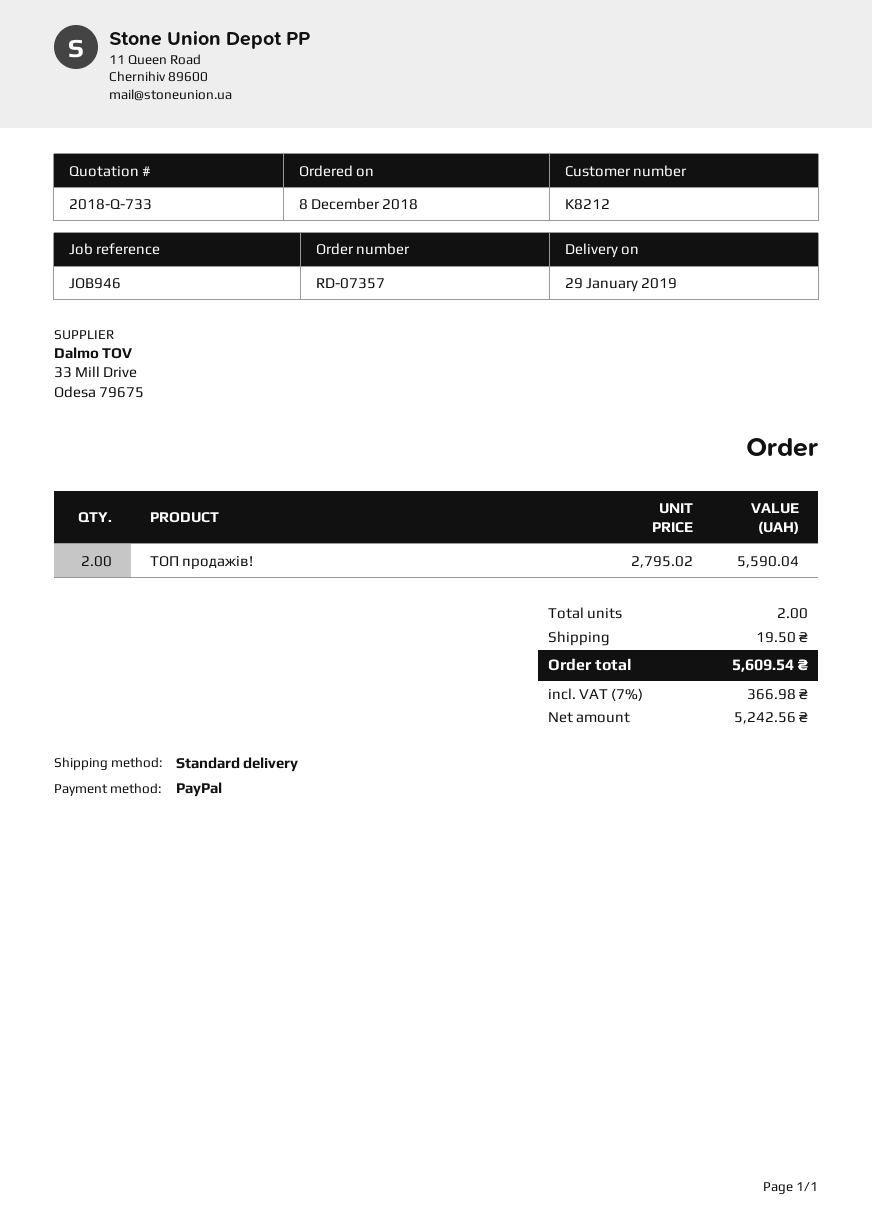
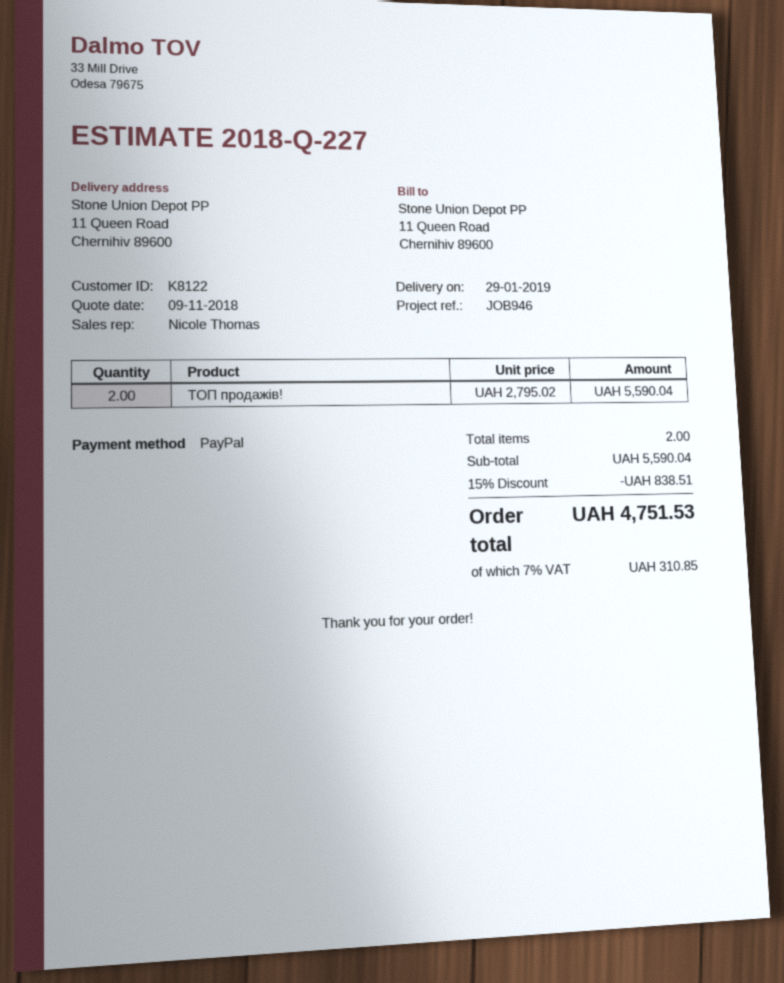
quote number: 2018-Q-733 -> 2018-Q-227
customer number: K8212 -> K8122
discount: none -> 15% = 838.51
shipping: 19.50 -> none
tax: 7% = 366.98 -> 7% = 310.85
total: 5609.54 -> 4751.53

